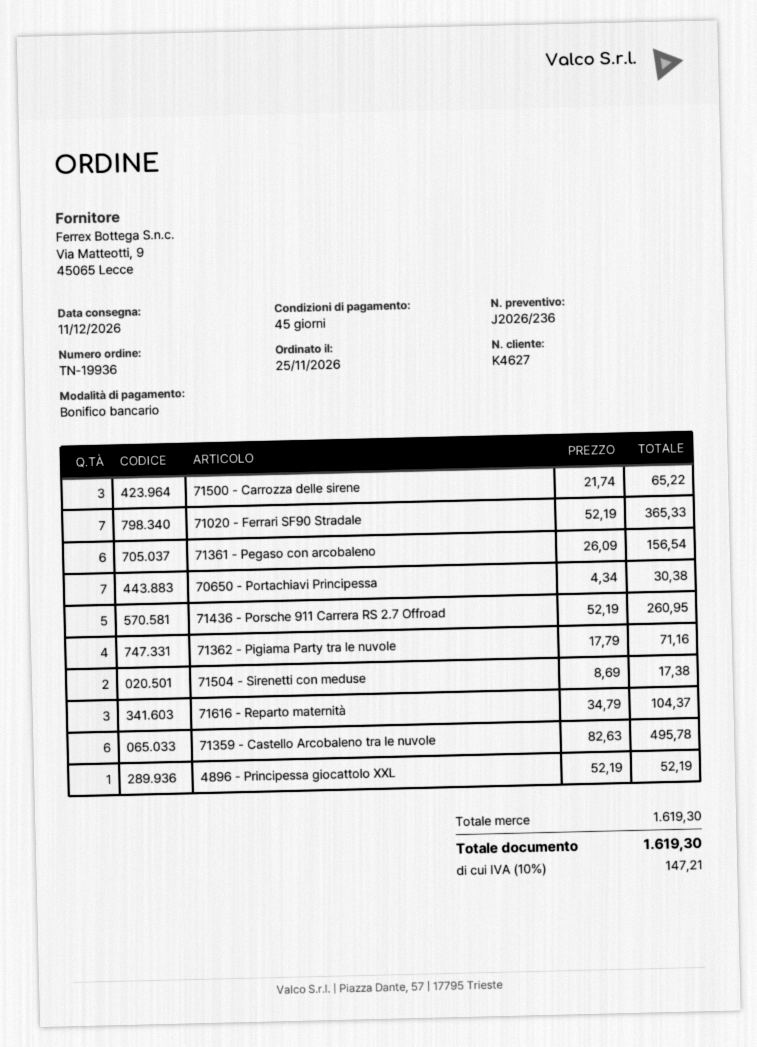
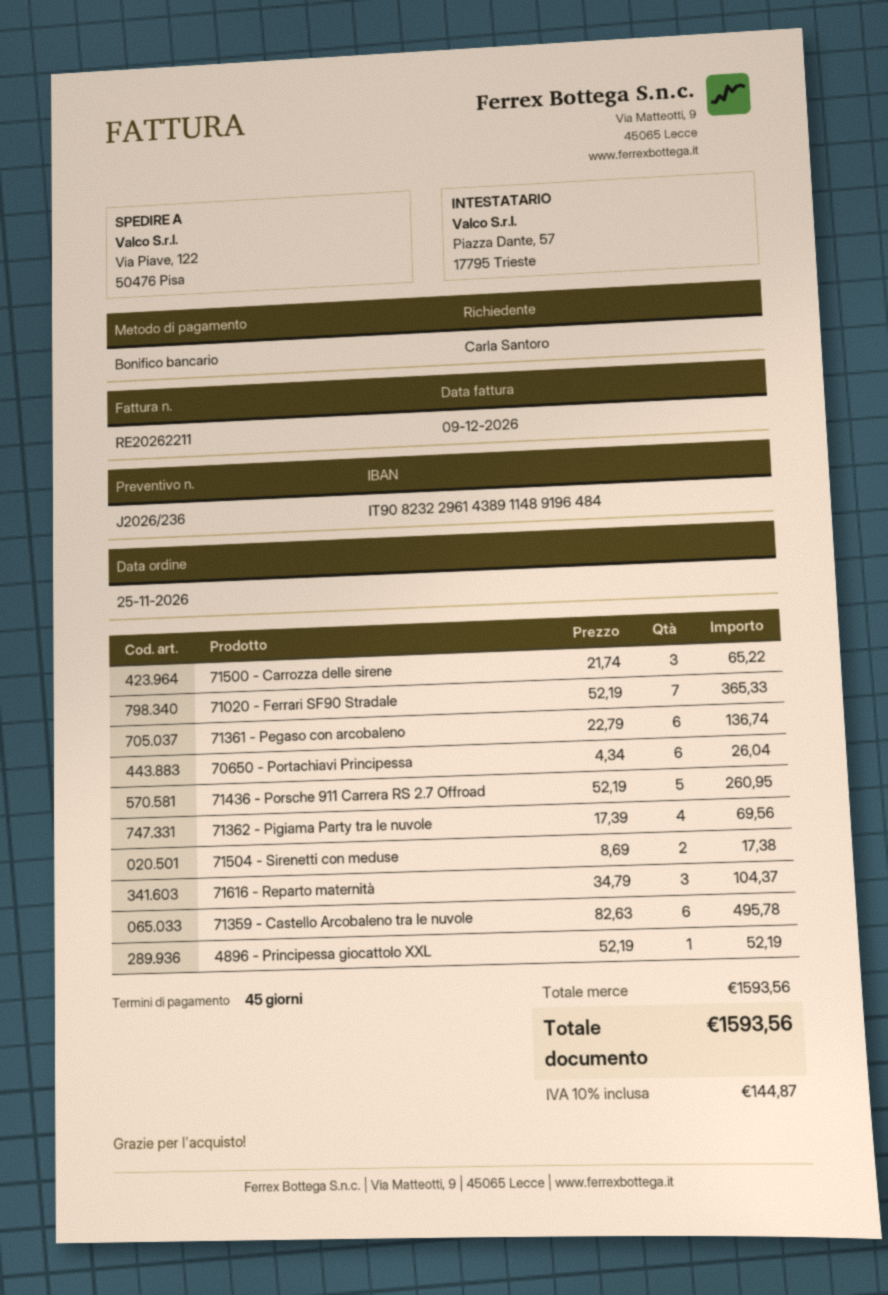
71361 - Pegaso con arcobaleno: 6 x 26.09 = 156.54 -> 6 x 22.79 = 136.74
70650 - Portachiavi Principessa: 7 x 4.34 = 30.38 -> 6 x 4.34 = 26.04
71362 - Pigiama Party tra le nuvole: 4 x 17.79 = 71.16 -> 4 x 17.39 = 69.56
subtotal: 1619.30 -> 1593.56
tax: 10% = 147.21 -> 10% = 144.87
total: 1619.30 -> 1593.56

